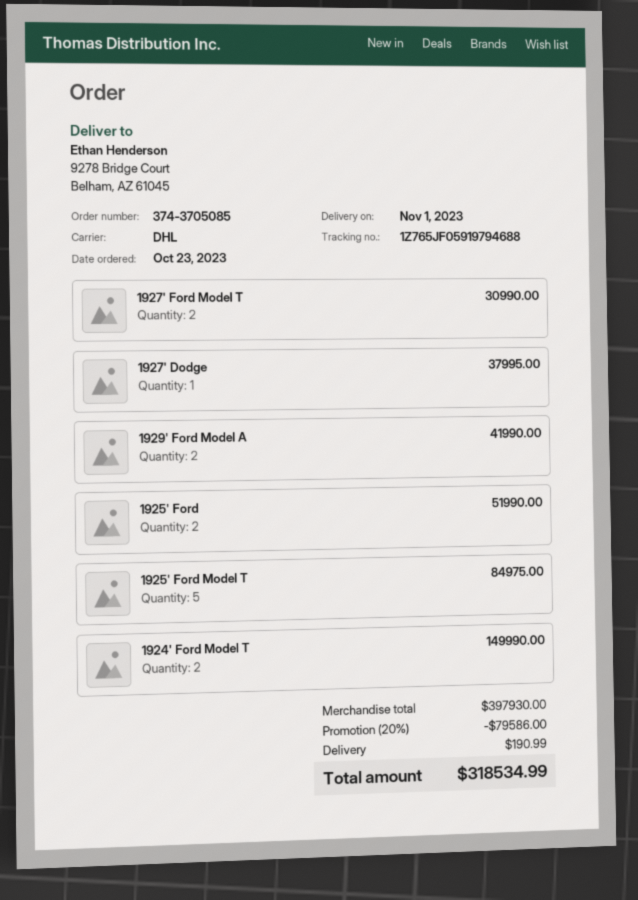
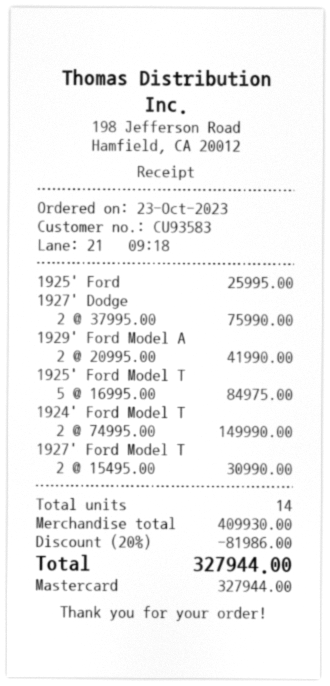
1927' Dodge: 1 for 37995.00 -> 2 for 75990.00
1925' Ford: 2 for 51990.00 -> 1 for 25995.00
subtotal: 397930.00 -> 409930.00
discount: 20% = 79586.00 -> 20% = 81986.00
shipping: 190.99 -> none
total: 318534.99 -> 327944.00

